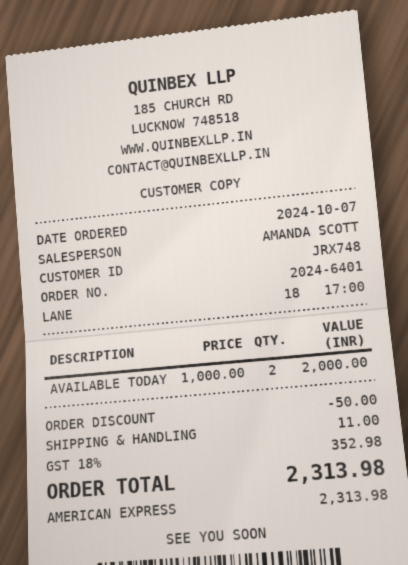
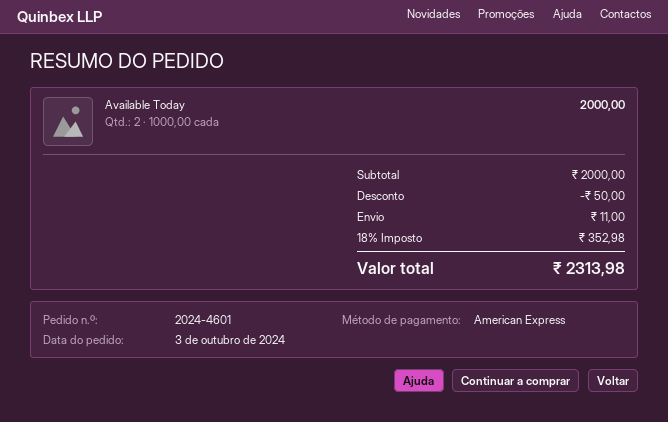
order number: 2024-6401 -> 2024-4601
order date: 2024-10-07 -> 2024-10-03

